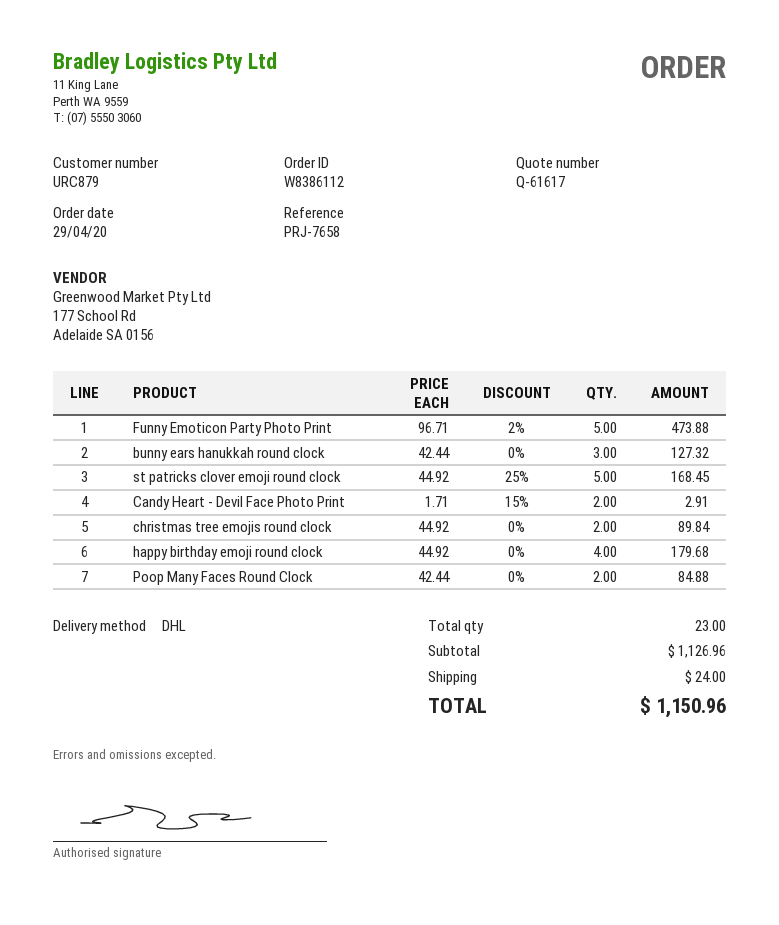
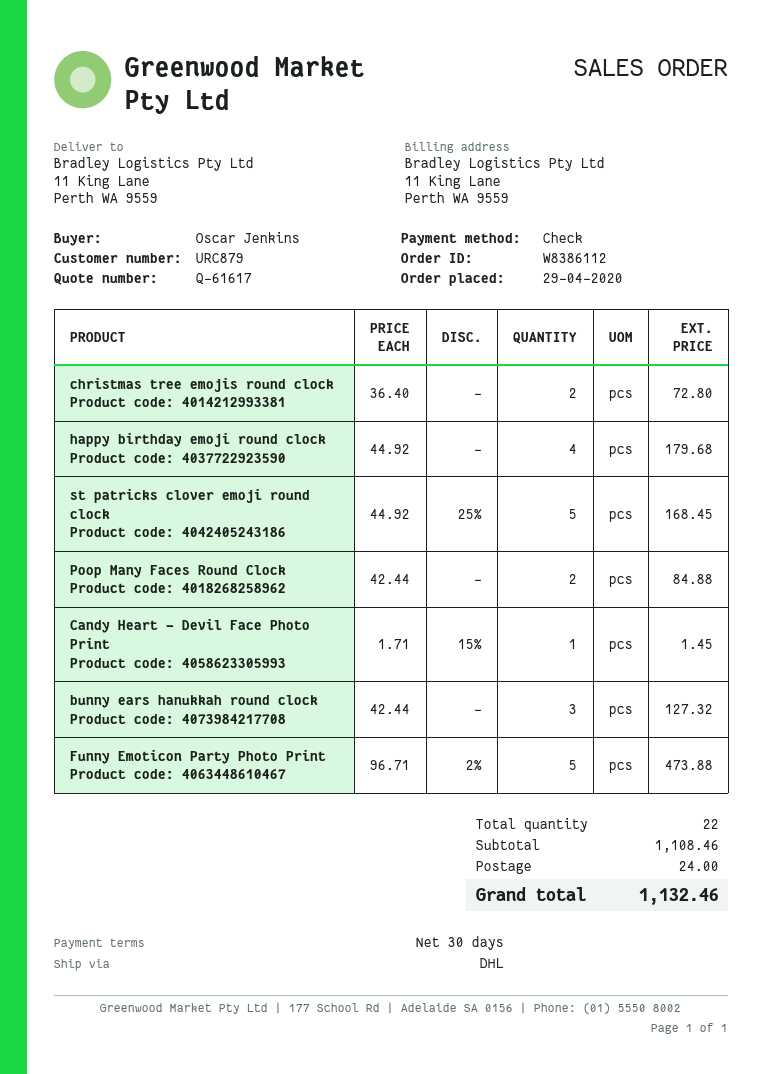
Candy Heart - Devil Face Photo Print: 2 x 1.71 - 15% = 2.91 -> 1 x 1.71 - 15% = 1.45
christmas tree emojis round clock: 2 x 44.92 = 89.84 -> 2 x 36.40 = 72.80
total quantity: 23 -> 22
subtotal: 1126.96 -> 1108.46
total: 1150.96 -> 1132.46

